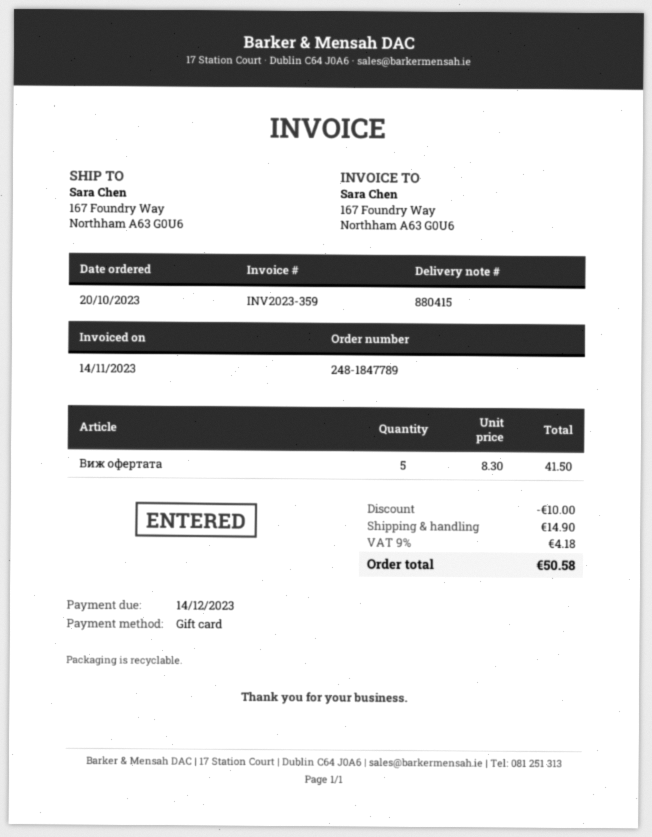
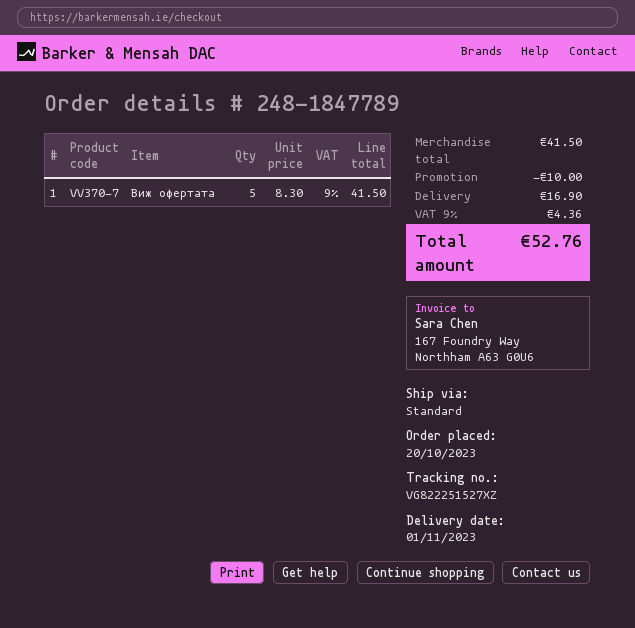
shipping: 14.90 -> 16.90
tax: 9% = 4.18 -> 9% = 4.36
total: 50.58 -> 52.76

